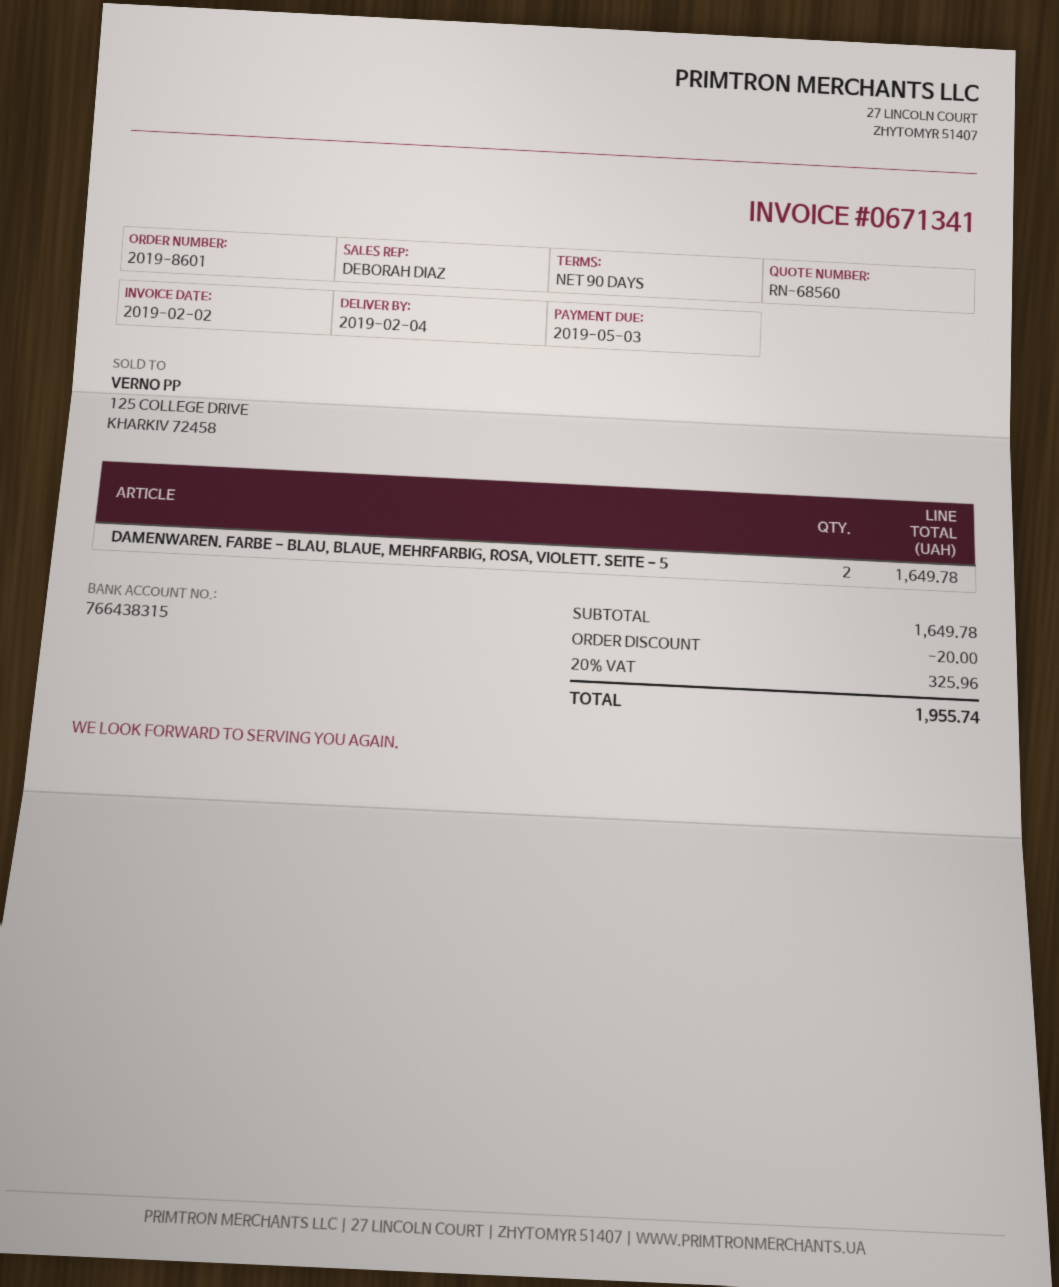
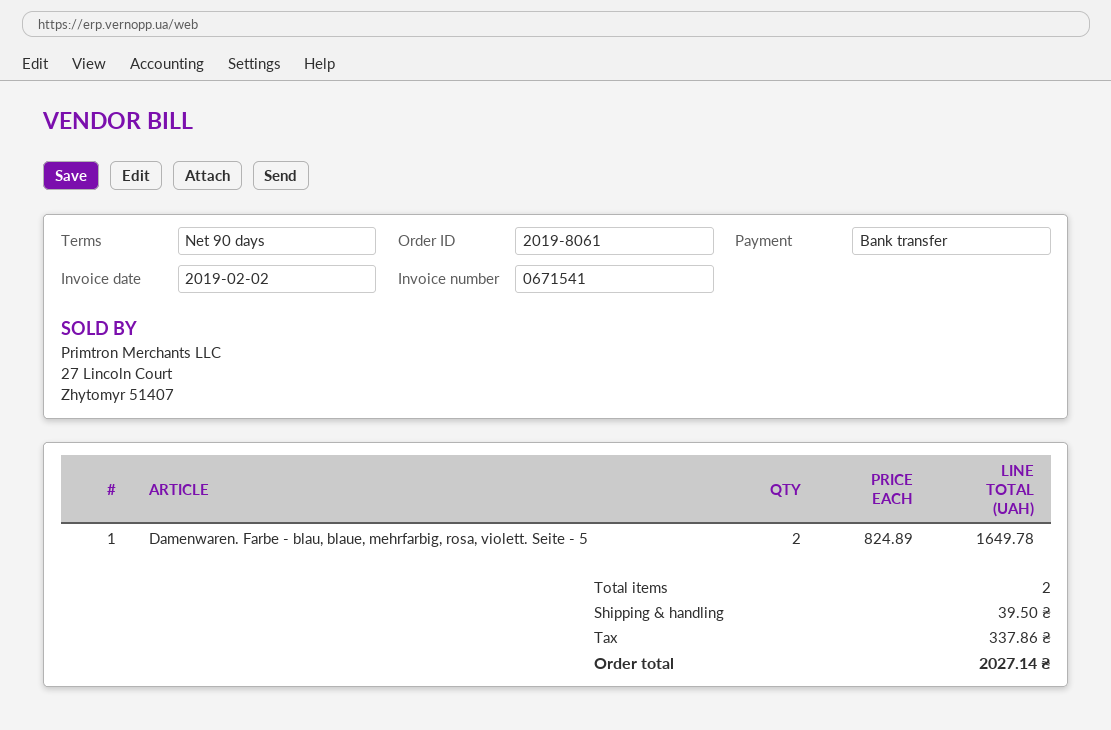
order number: 2019-8601 -> 2019-8061
invoice number: 0671341 -> 0671541
discount: 20.00 -> none
shipping: none -> 39.50
tax: 325.96 -> 337.86
total: 1955.74 -> 2027.14

